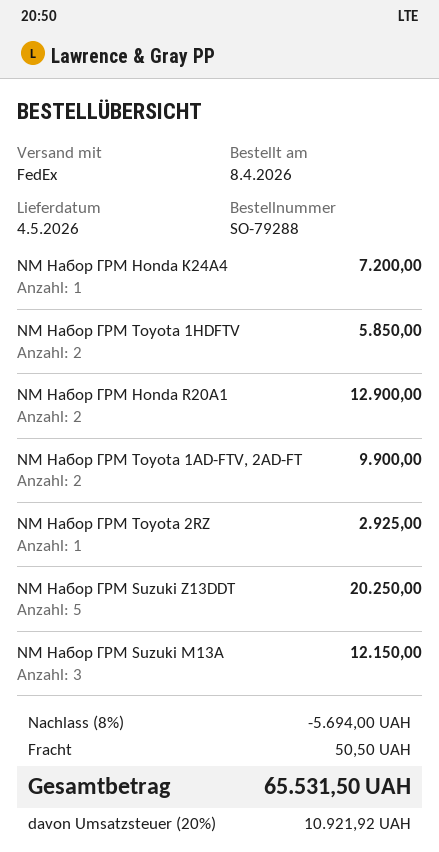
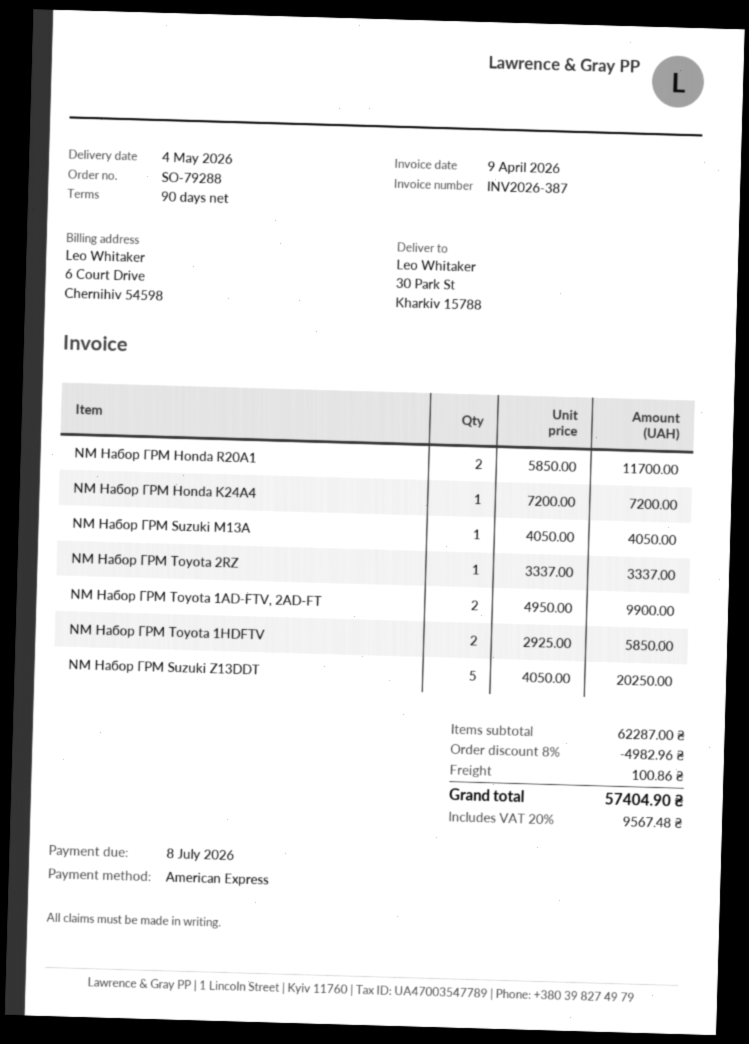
NM Набор ГРМ Honda R20A1: 2 for 12900.00 -> 2 for 11700.00
NM Набор ГРМ Toyota 2RZ: 1 for 2925.00 -> 1 for 3337.00
NM Набор ГРМ Suzuki M13A: 3 for 12150.00 -> 1 for 4050.00
discount: 8% = 5694.00 -> 8% = 4982.96
shipping: 50.50 -> 100.86
tax: 20% = 10921.92 -> 20% = 9567.48
total: 65531.50 -> 57404.90

